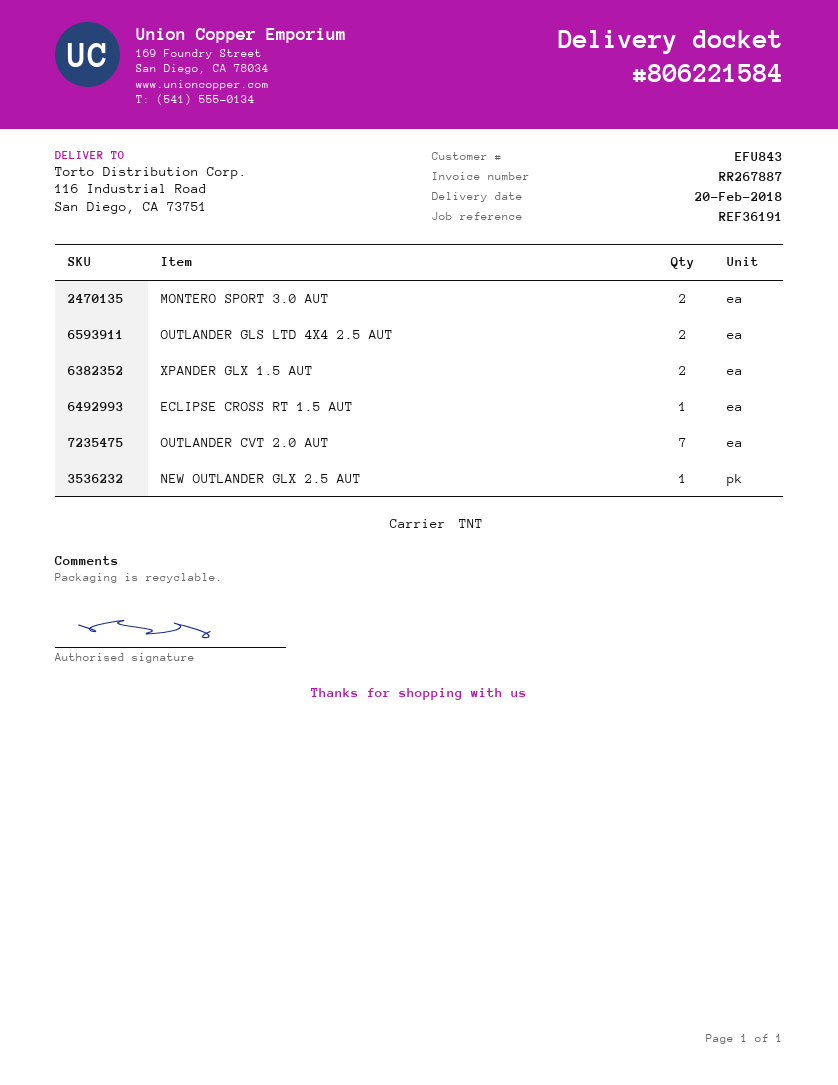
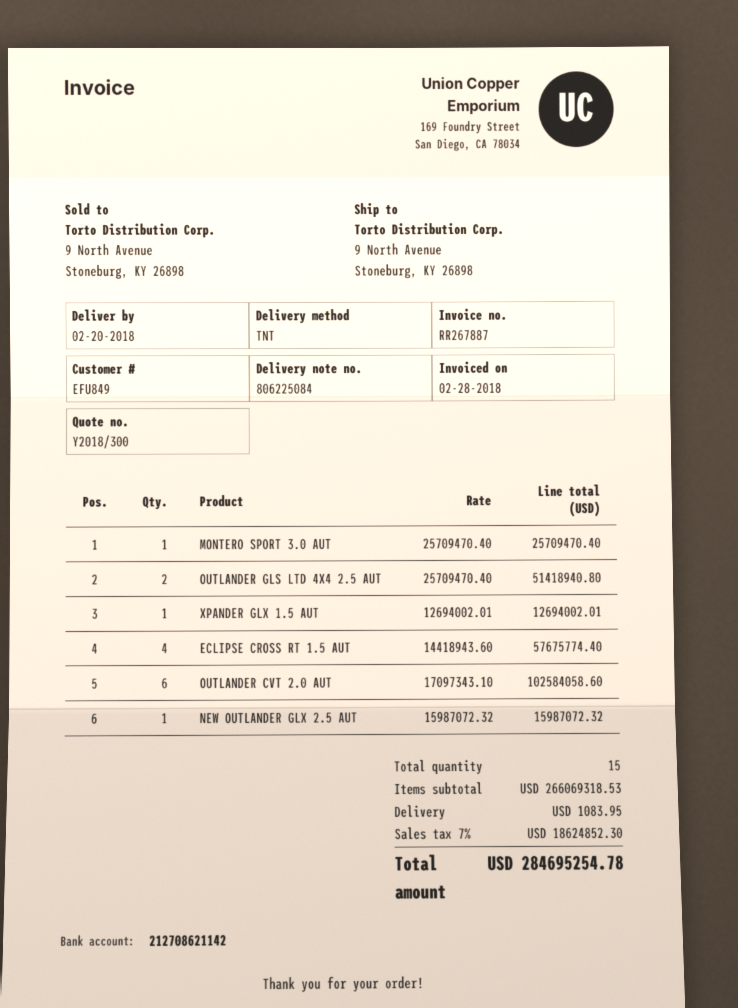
delivery note number: 806221584 -> 806225084
customer number: EFU843 -> EFU849
ship to: 116 Industrial Road, San Diego, CA 73751 -> 9 North Avenue, Stoneburg, KY 26898
MONTERO SPORT 3.0 AUT: 2 -> 1
XPANDER GLX 1.5 AUT: 2 -> 1
ECLIPSE CROSS RT 1.5 AUT: 1 -> 4
OUTLANDER CVT 2.0 AUT: 7 -> 6

